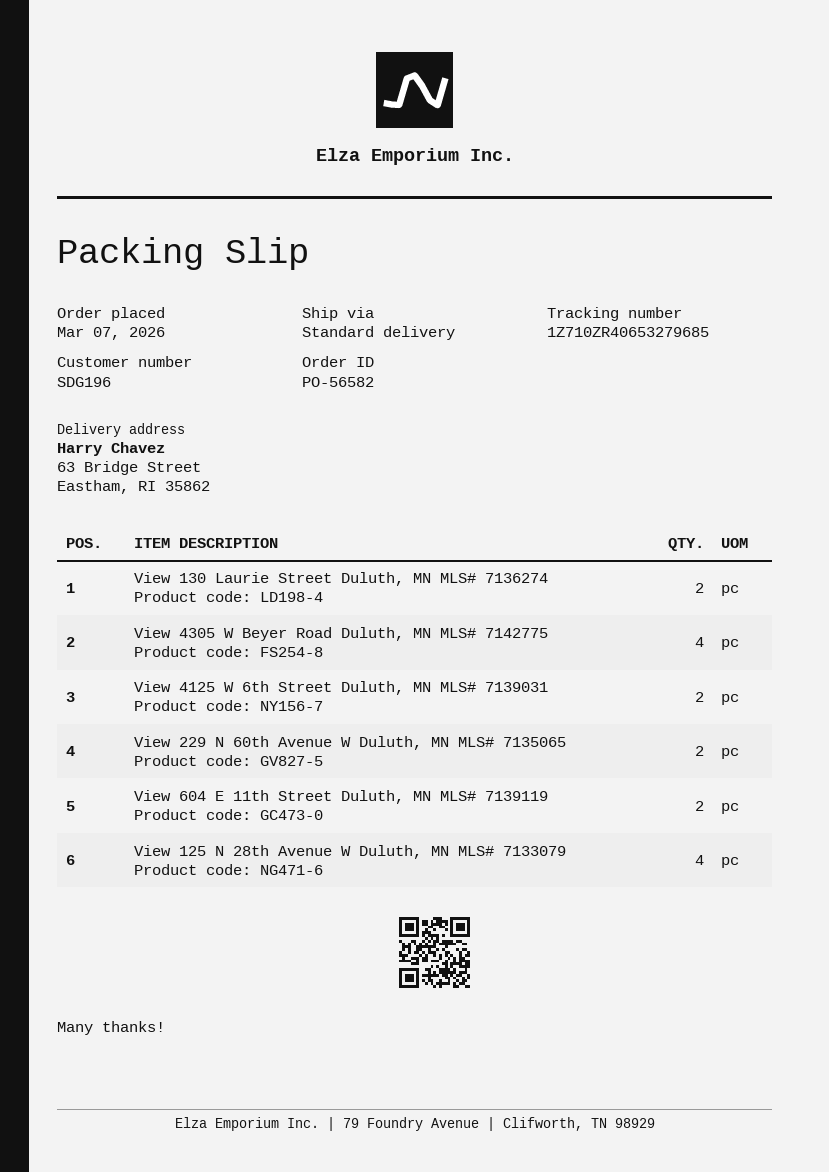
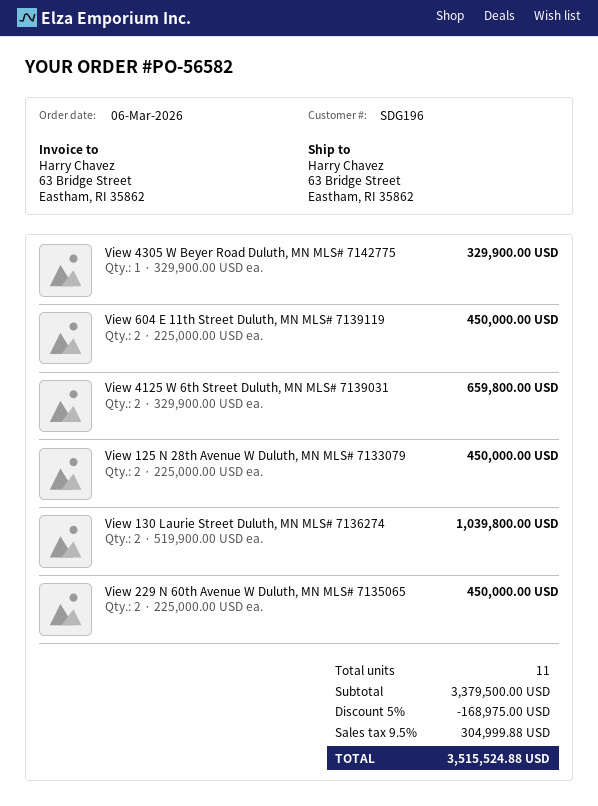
order date: 2026-03-07 -> 2026-03-06
View 4305 W Beyer Road Duluth, MN MLS# 7142775: 4 -> 1
View 125 N 28th Avenue W Duluth, MN MLS# 7133079: 4 -> 2

